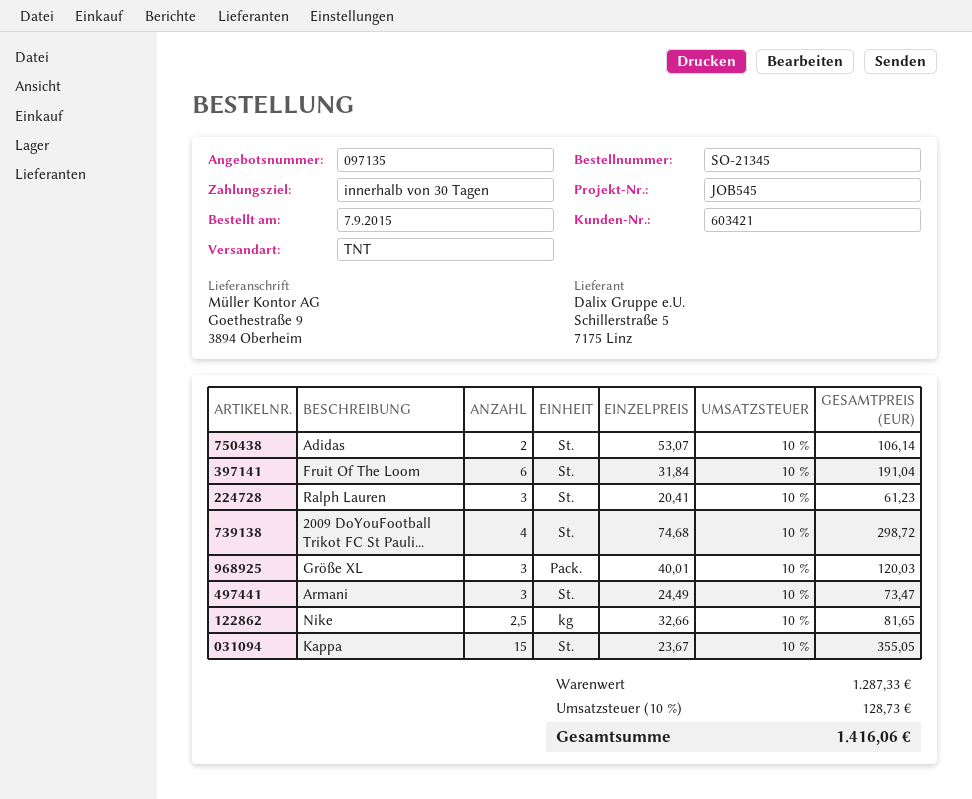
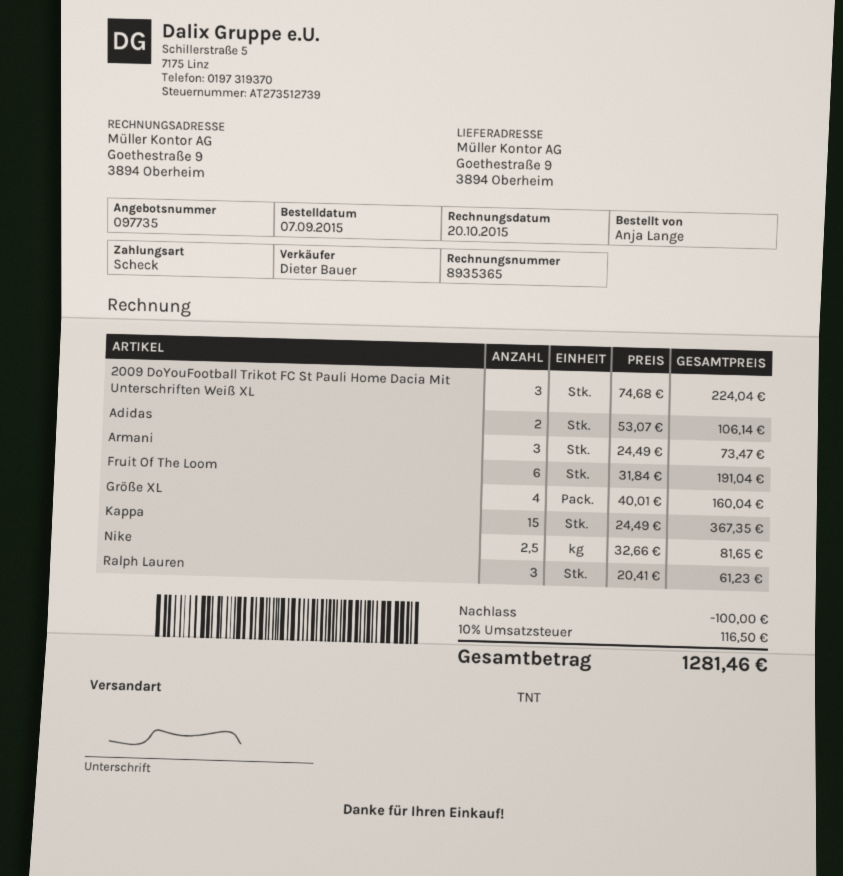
quote number: 097135 -> 097735
2009 DoYouFootball Trikot FC St Pauli...: 4 x 74.68 = 298.72 -> 3 x 74.68 = 224.04
Größe XL: 3 x 40.01 = 120.03 -> 4 x 40.01 = 160.04
Kappa: 15 x 23.67 = 355.05 -> 15 x 24.49 = 367.35
discount: none -> 100.00
tax: 10% = 128.73 -> 10% = 116.50
total: 1416.06 -> 1281.46

